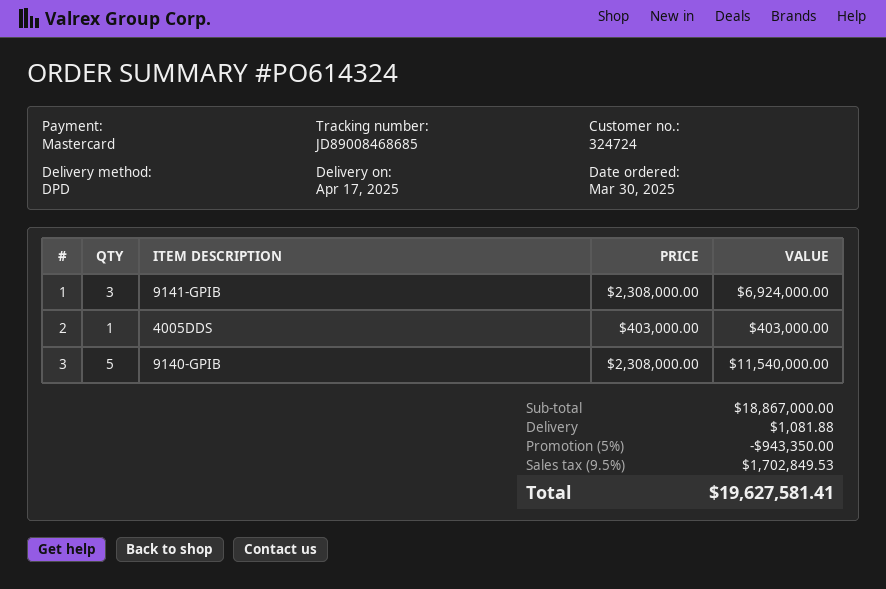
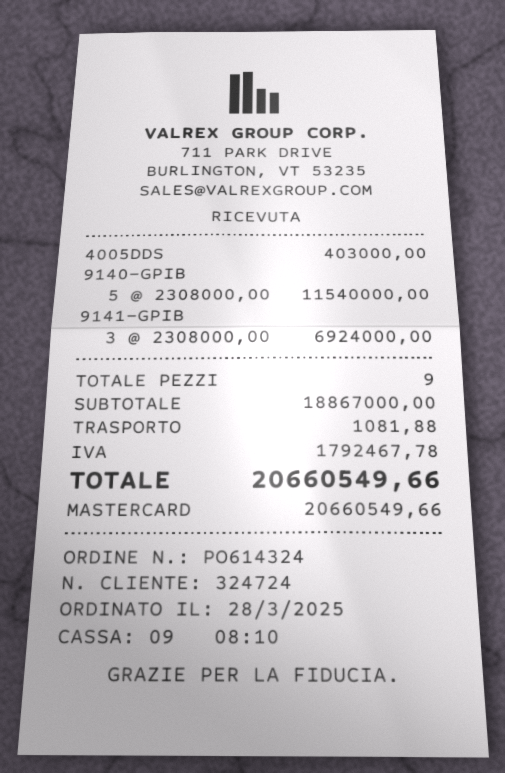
order date: 2025-03-30 -> 2025-03-28
discount: 5% = 943350.00 -> none
tax: 1702849.53 -> 1792467.78
total: 19627581.41 -> 20660549.66

